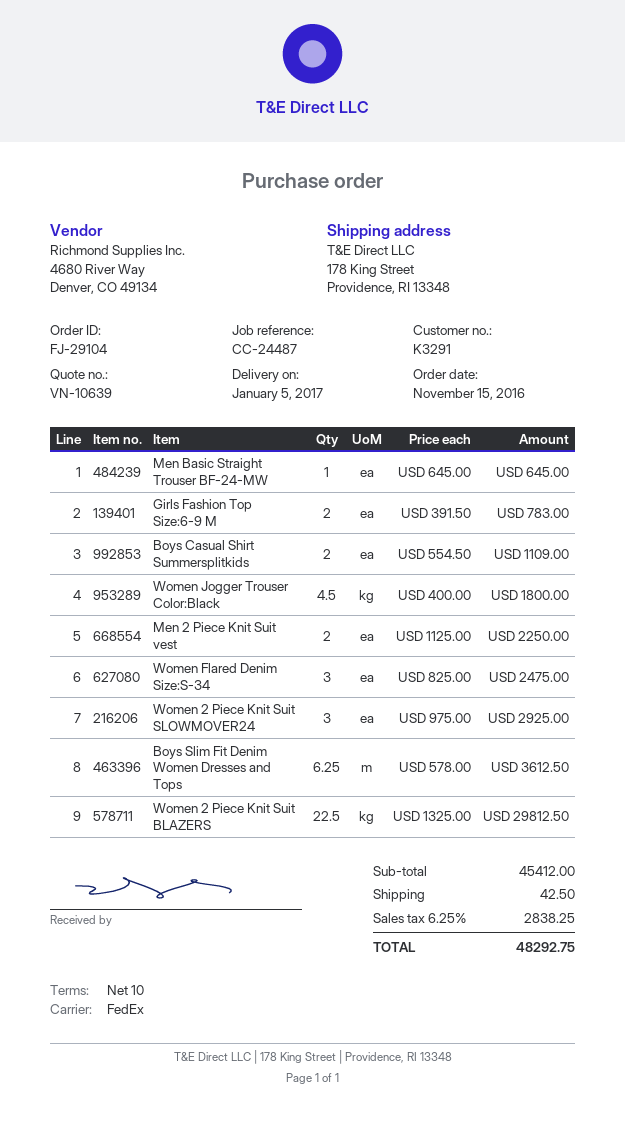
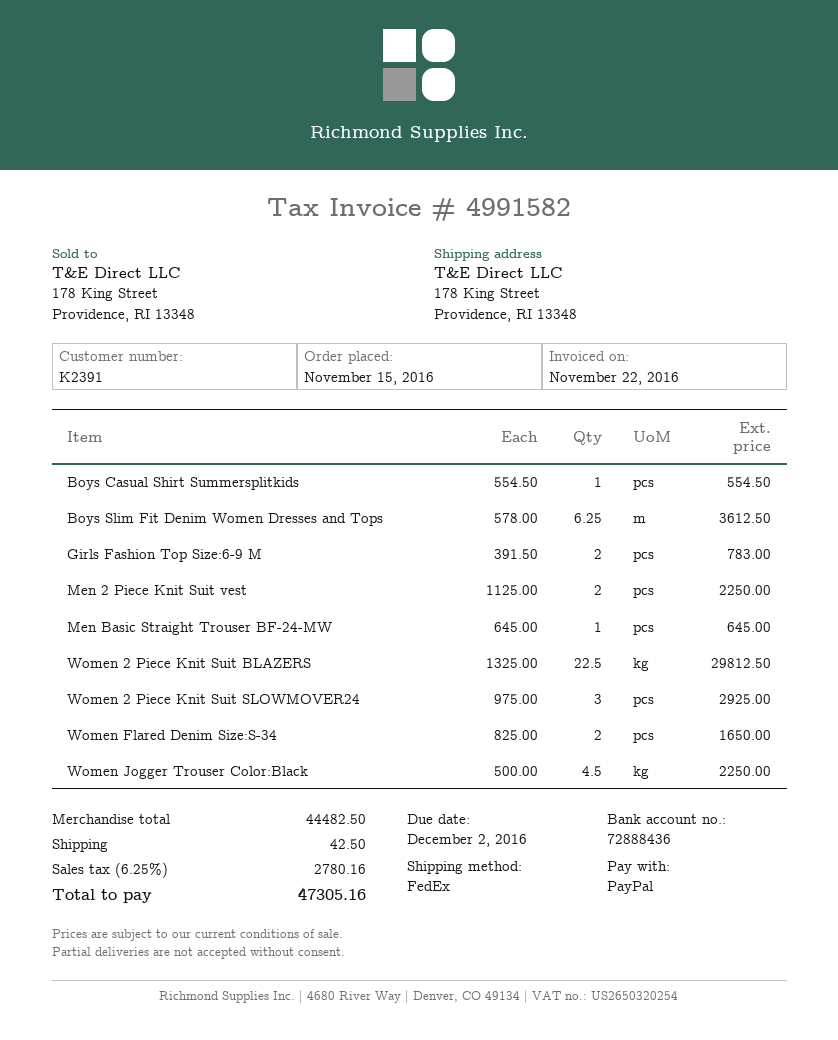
customer number: K3291 -> K2391
Boys Casual Shirt Summersplitkids: 2 x 554.50 = 1109.00 -> 1 x 554.50 = 554.50
Women Jogger Trouser Color:Black: 4.5 x 400.00 = 1800.00 -> 4.5 x 500.00 = 2250.00
Women Flared Denim Size:S-34: 3 x 825.00 = 2475.00 -> 2 x 825.00 = 1650.00
subtotal: 45412.00 -> 44482.50
tax: 6.25% = 2838.25 -> 6.25% = 2780.16
total: 48292.75 -> 47305.16

